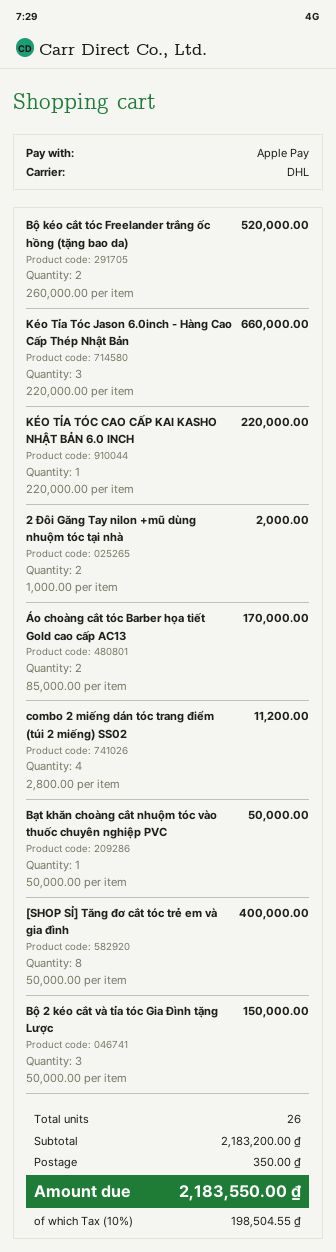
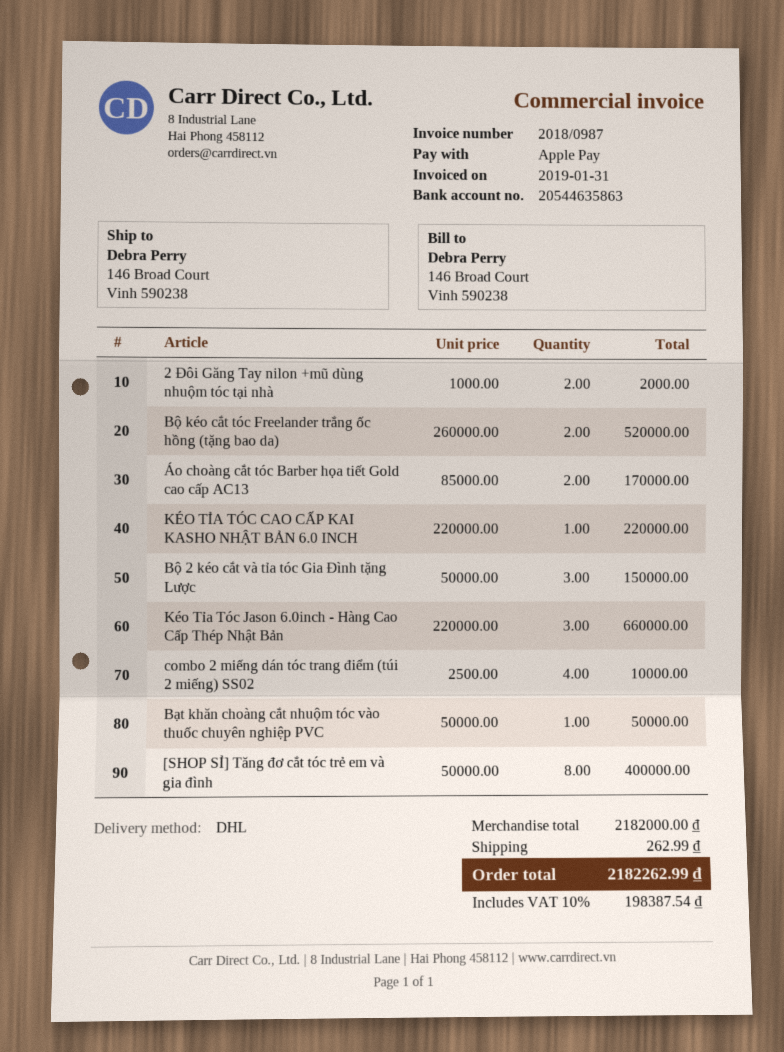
combo 2 miếng dán tóc trang điểm (túi 2 miếng) SS02: 4 x 2800.00 = 11200.00 -> 4 x 2500.00 = 10000.00
subtotal: 2183200.00 -> 2182000.00
shipping: 350.00 -> 262.99
tax: 10% = 198504.55 -> 10% = 198387.54
total: 2183550.00 -> 2182262.99

